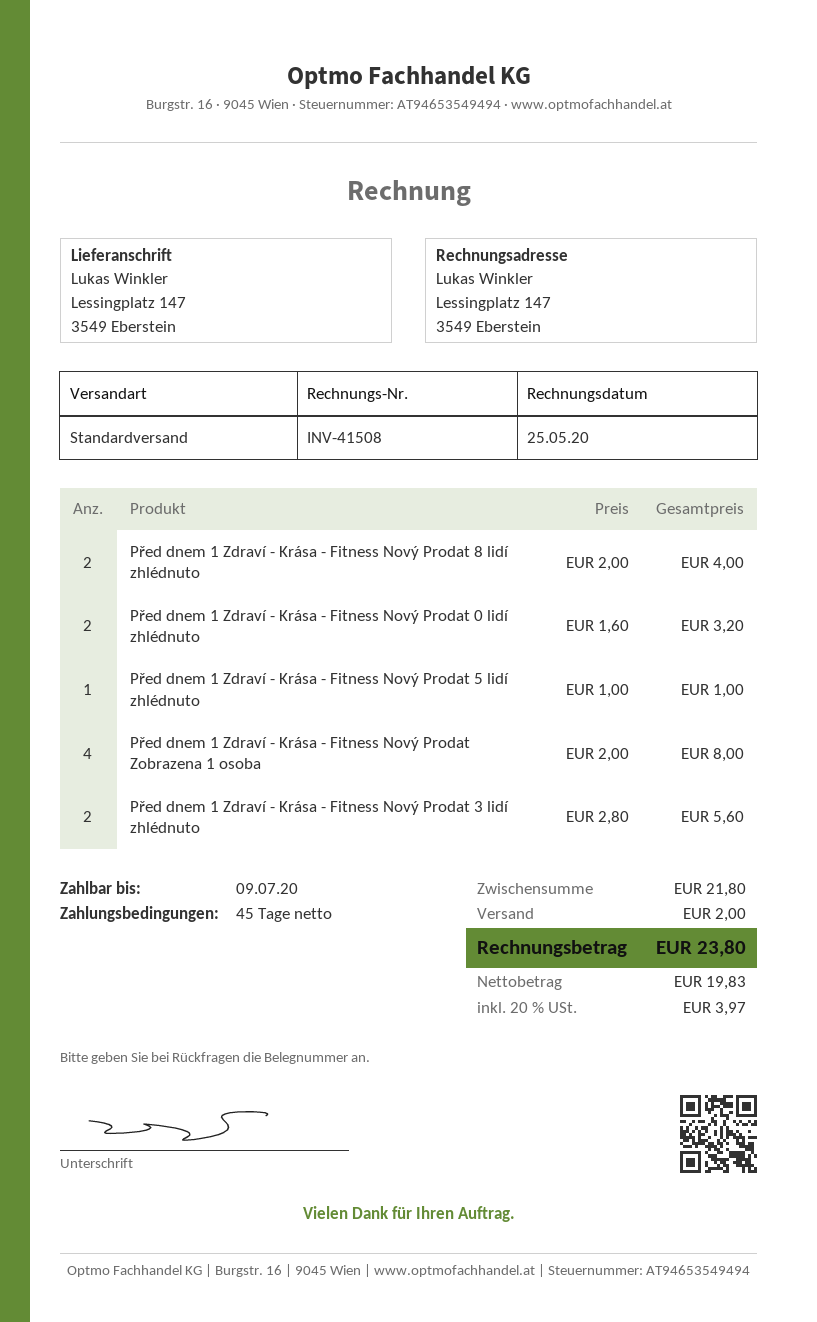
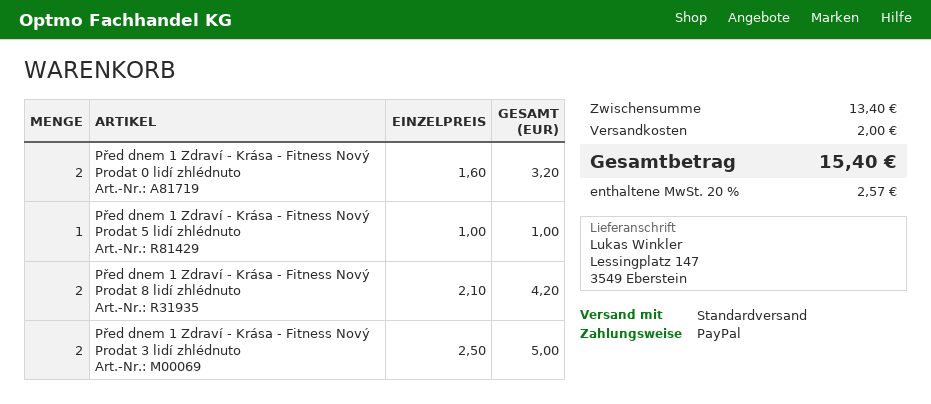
Před dnem 1 Zdraví - Krása - Fitness Nový Prodat 8 lidí zhlédnuto: 2 x 2.00 = 4.00 -> 2 x 2.10 = 4.20
Před dnem 1 Zdraví - Krása - Fitness Nový Prodat Zobrazena 1 osoba: 4 x 2.00 = 8.00 -> none
Před dnem 1 Zdraví - Krása - Fitness Nový Prodat 3 lidí zhlédnuto: 2 x 2.80 = 5.60 -> 2 x 2.50 = 5.00
subtotal: 21.80 -> 13.40
tax: 20% = 3.97 -> 20% = 2.57
total: 23.80 -> 15.40

